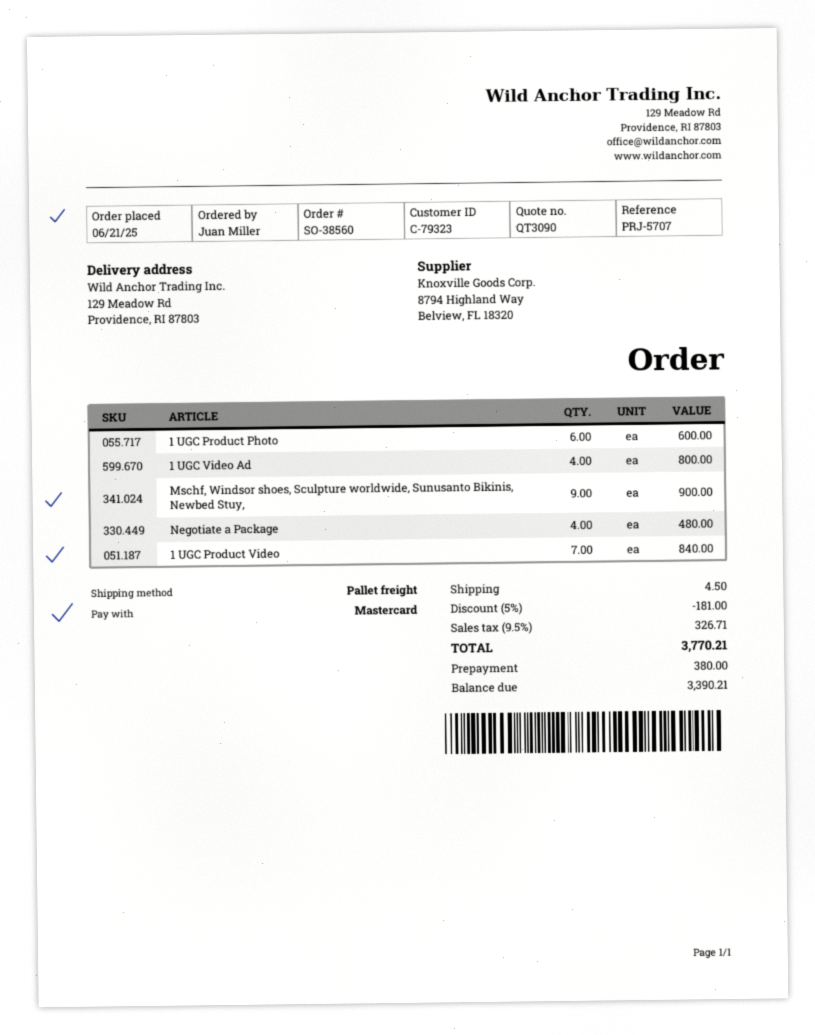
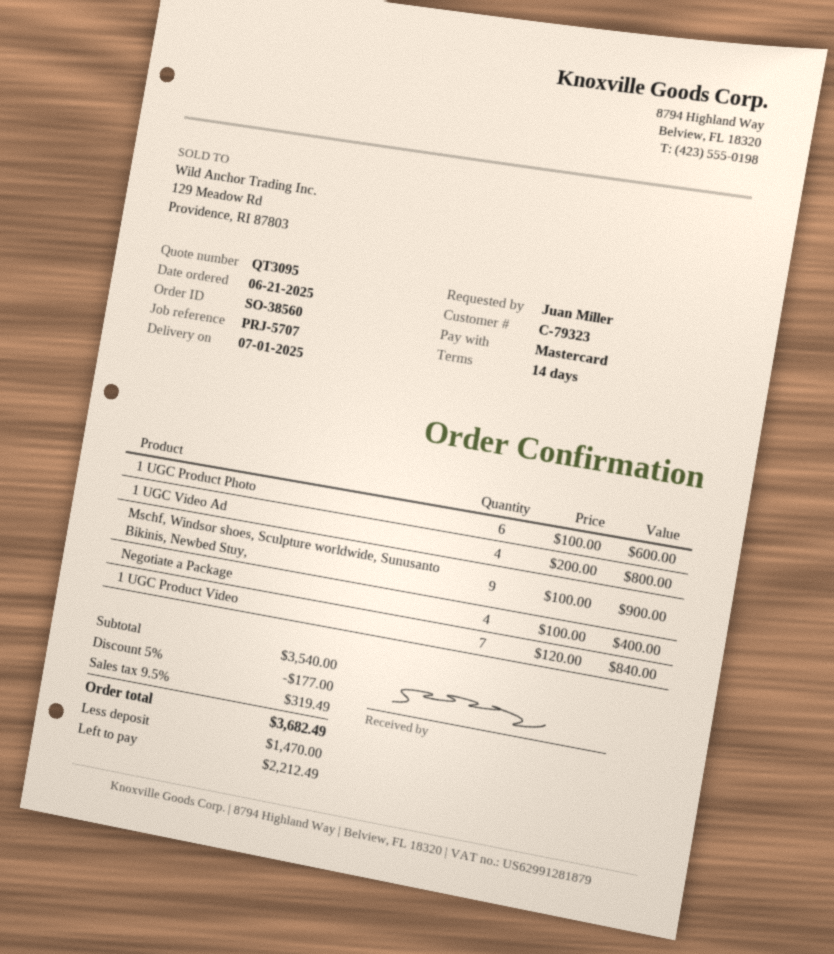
quote number: QT3090 -> QT3095
Negotiate a Package: 4 for 480.00 -> 4 for 400.00
discount: 5% = 181.00 -> 5% = 177.00
shipping: 4.50 -> none
tax: 9.5% = 326.71 -> 9.5% = 319.49
total: 3770.21 -> 3682.49
deposit: 380.00 -> 1470.00
balance: 3390.21 -> 2212.49

